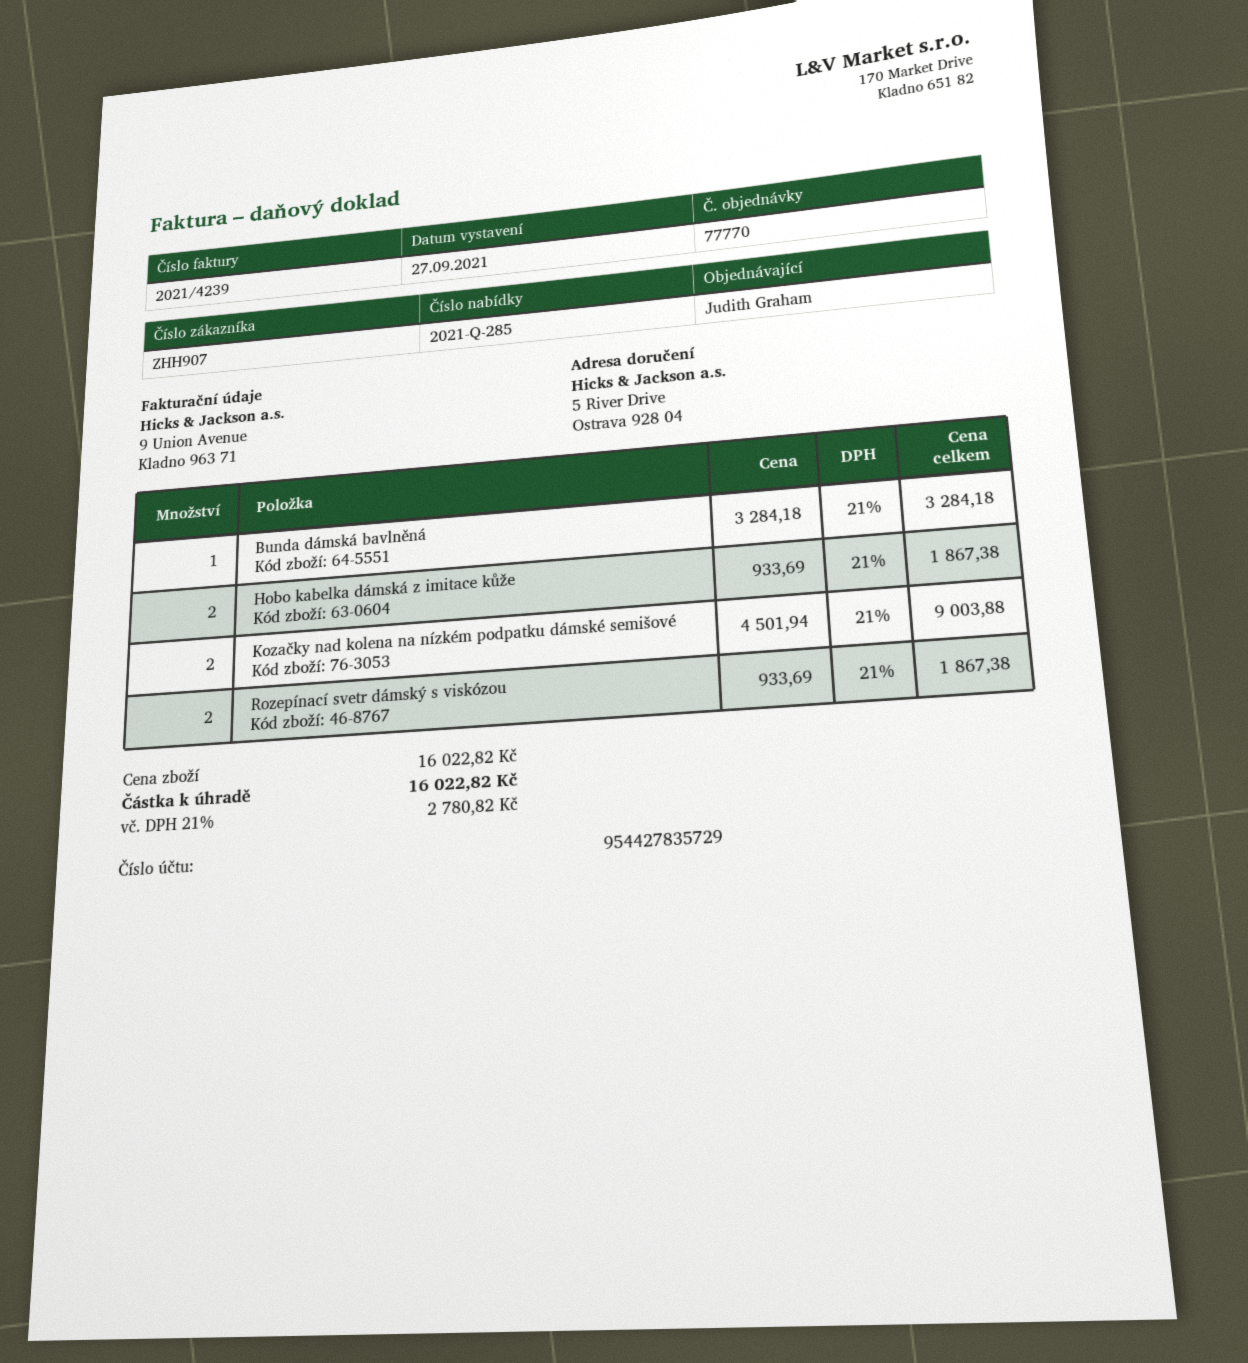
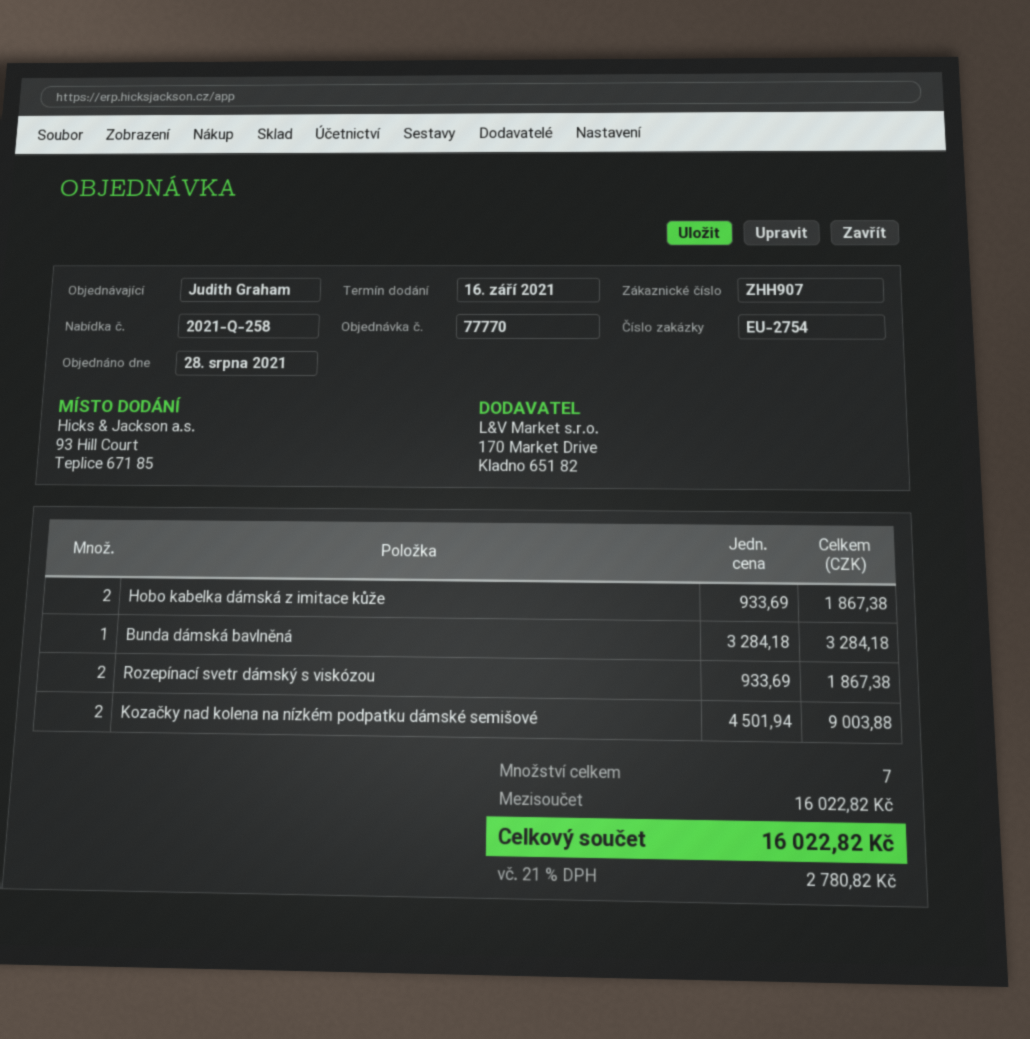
quote number: 2021-Q-285 -> 2021-Q-258
ship to: 5 River Drive, Ostrava 928 04 -> 93 Hill Court, Teplice 671 85

